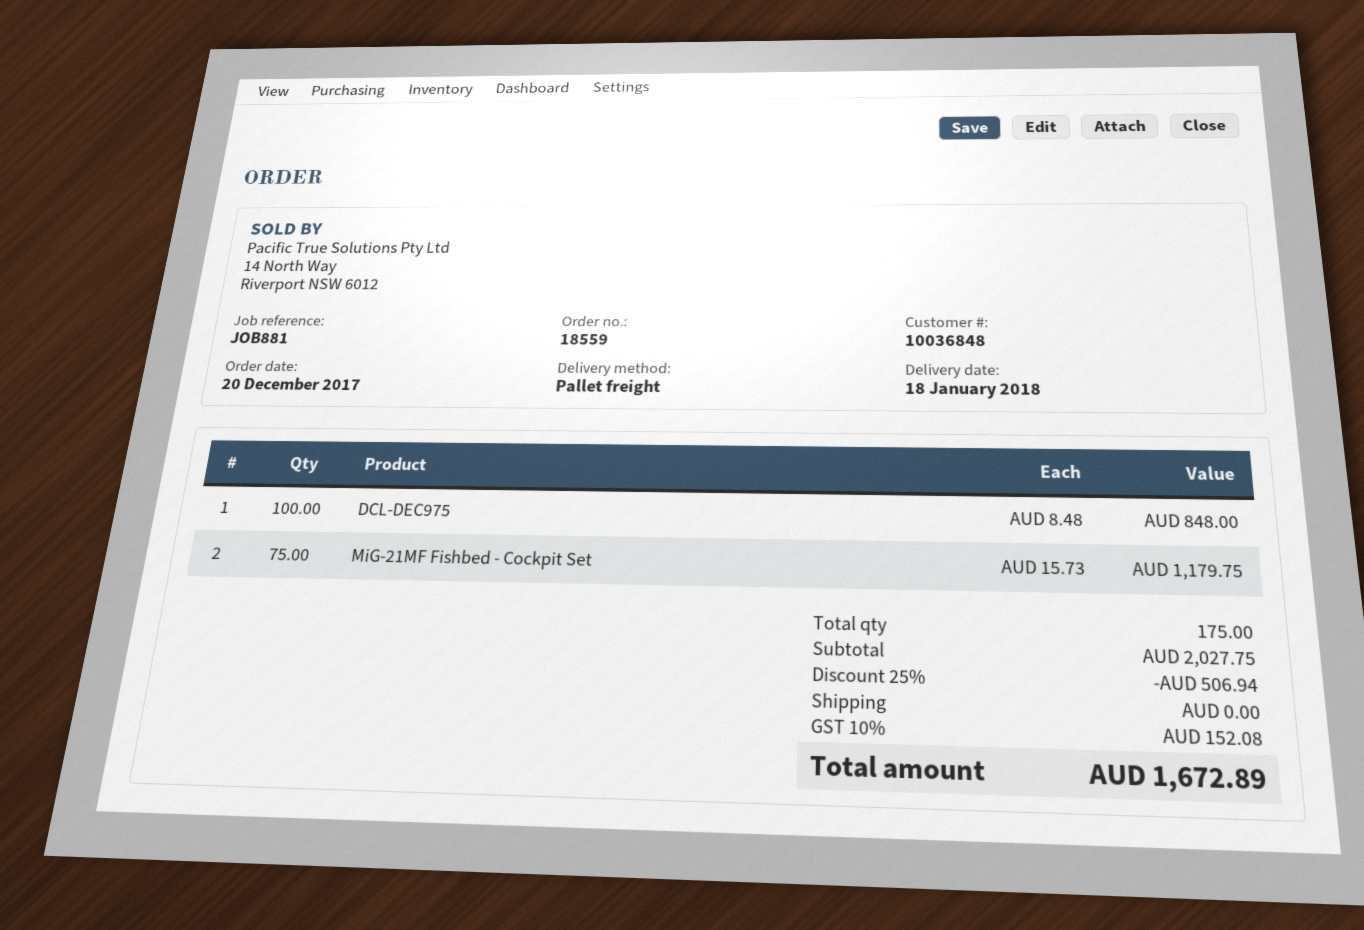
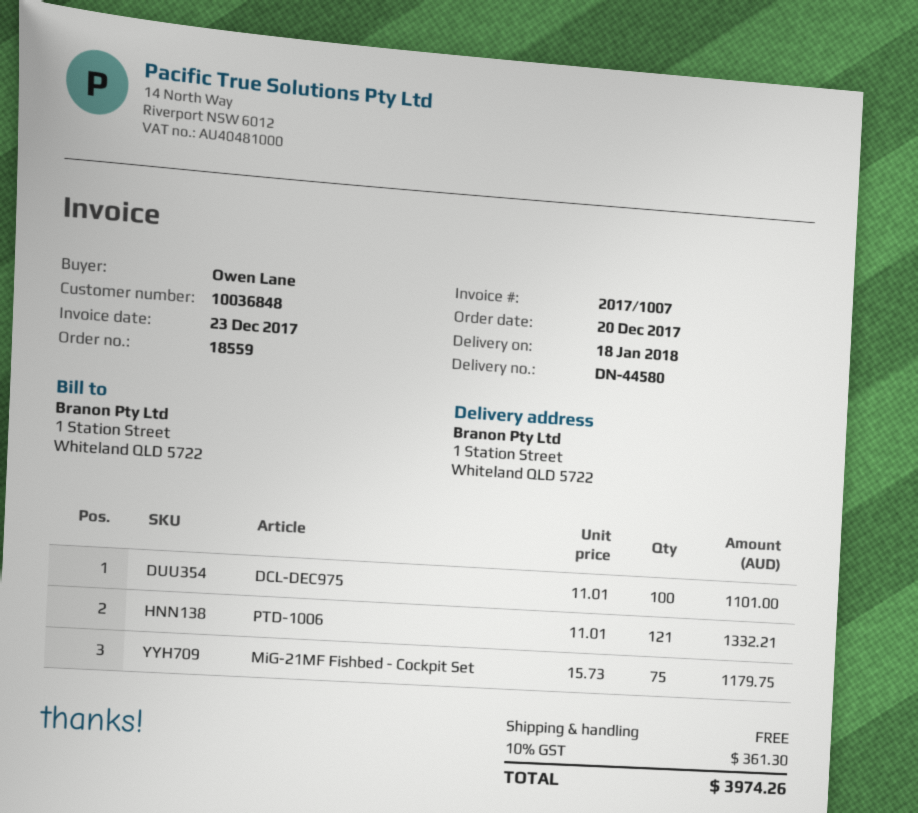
DCL-DEC975: 100 x 8.48 = 848.00 -> 100 x 11.01 = 1101.00
PTD-1006: none -> 121 x 11.01 = 1332.21
discount: 25% = 506.94 -> none
tax: 10% = 152.08 -> 10% = 361.30
total: 1672.89 -> 3974.26

